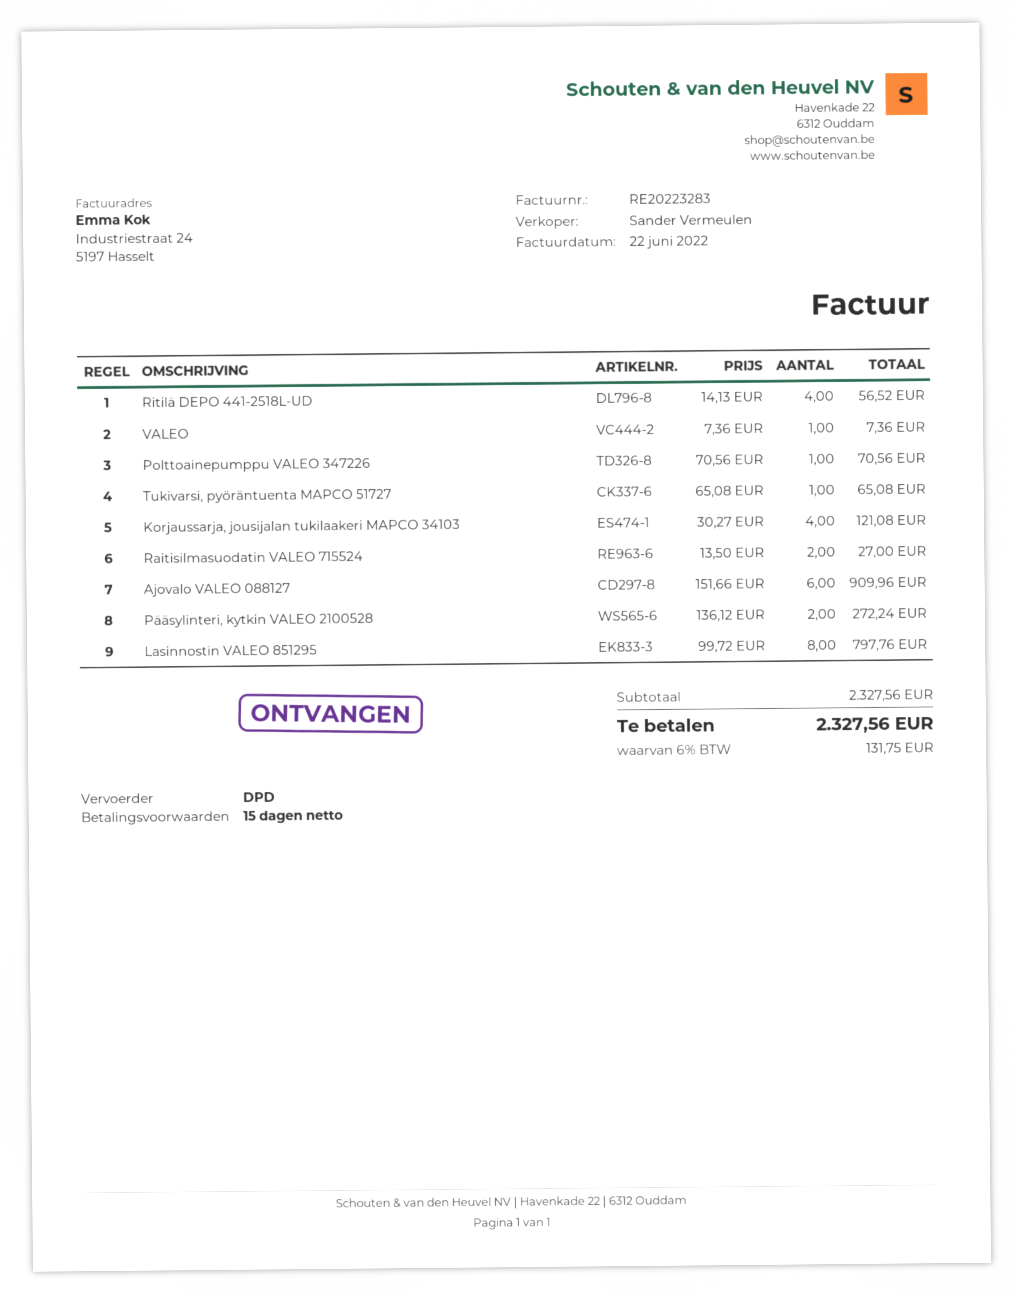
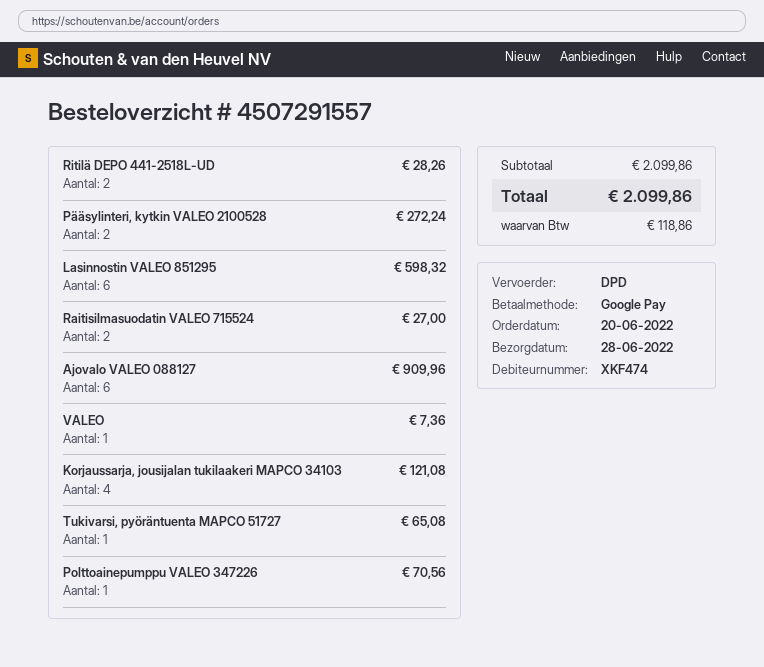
Ritilä DEPO 441-2518L-UD: 4 for 56.52 -> 2 for 28.26
Lasinnostin VALEO 851295: 8 for 797.76 -> 6 for 598.32
subtotal: 2327.56 -> 2099.86
tax: 131.75 -> 118.86
total: 2327.56 -> 2099.86

